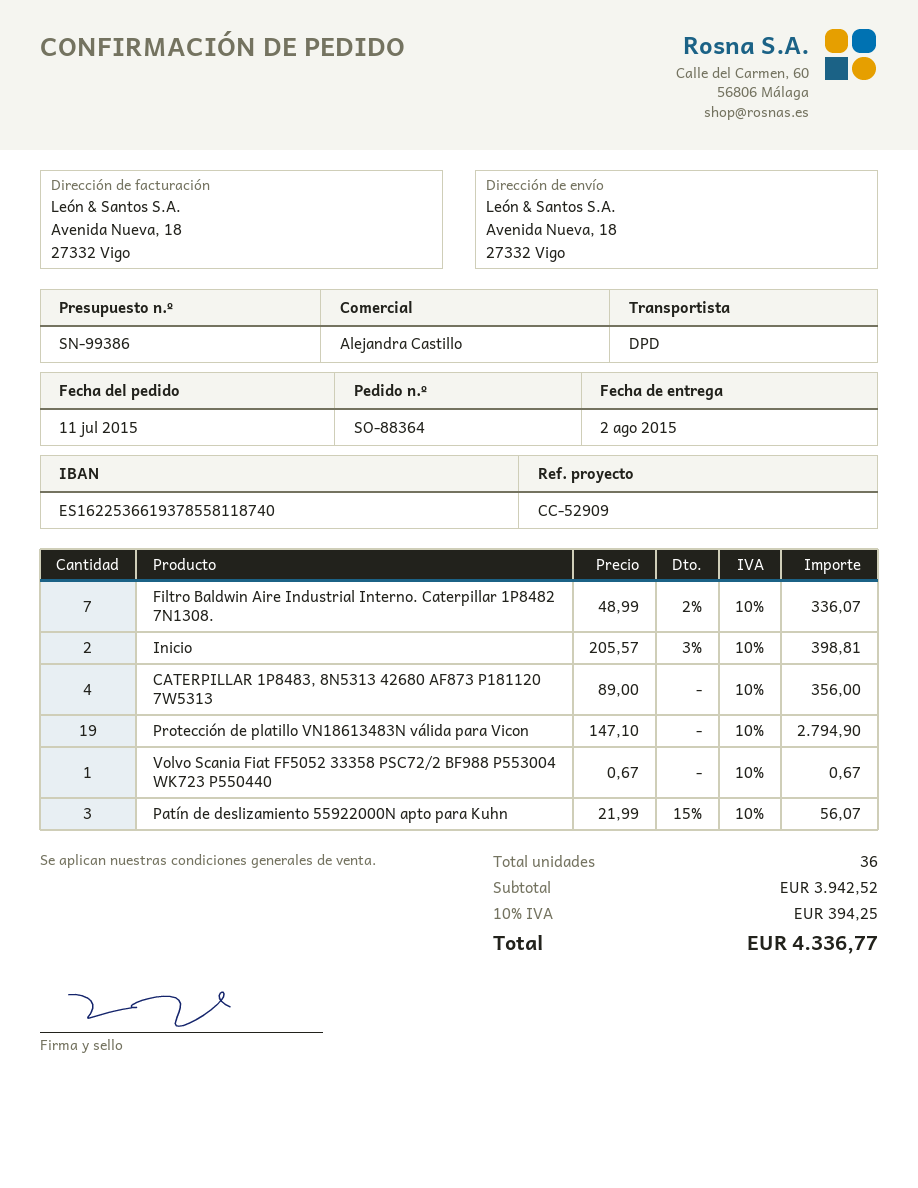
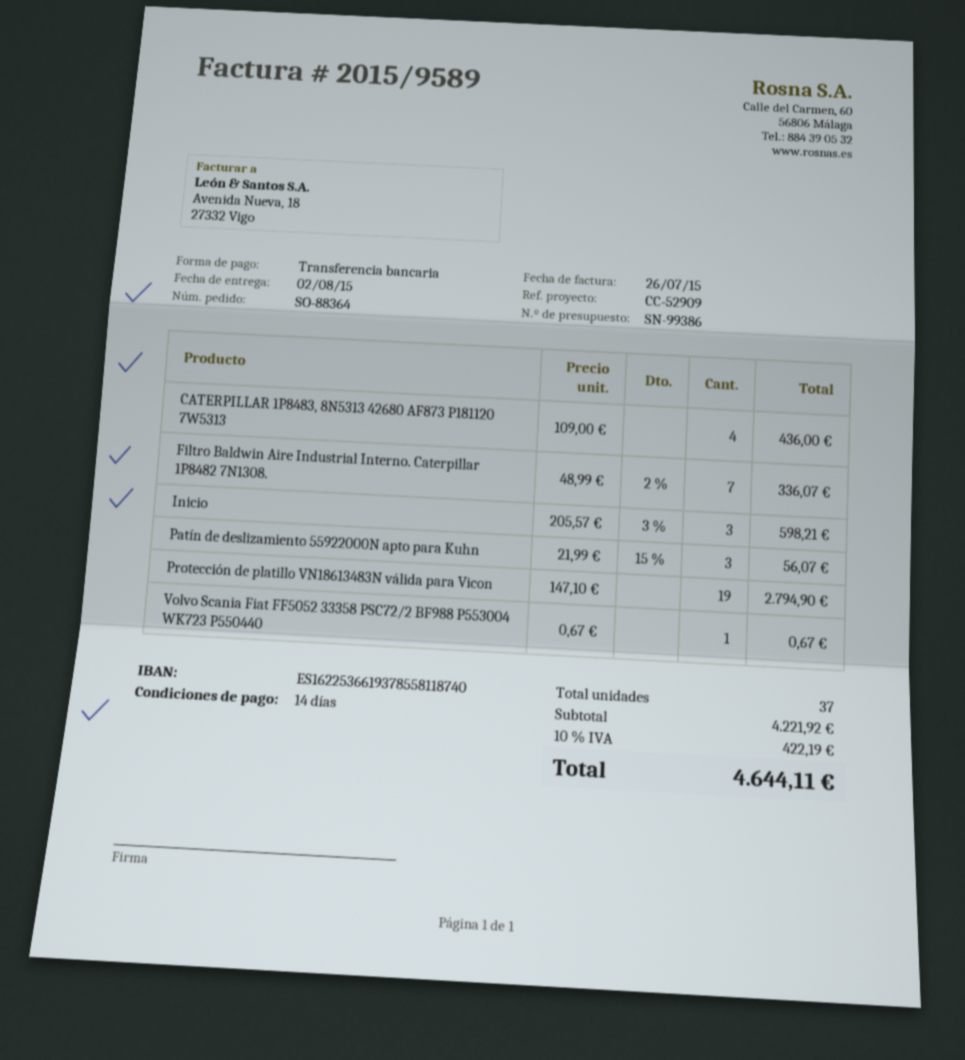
Inicio: 2 x 205.57 - 3% = 398.81 -> 3 x 205.57 - 3% = 598.21
CATERPILLAR 1P8483, 8N5313 42680 AF873 P181120 7W5313: 4 x 89.00 = 356.00 -> 4 x 109.00 = 436.00
total quantity: 36 -> 37
subtotal: 3942.52 -> 4221.92
tax: 10% = 394.25 -> 10% = 422.19
total: 4336.77 -> 4644.11

